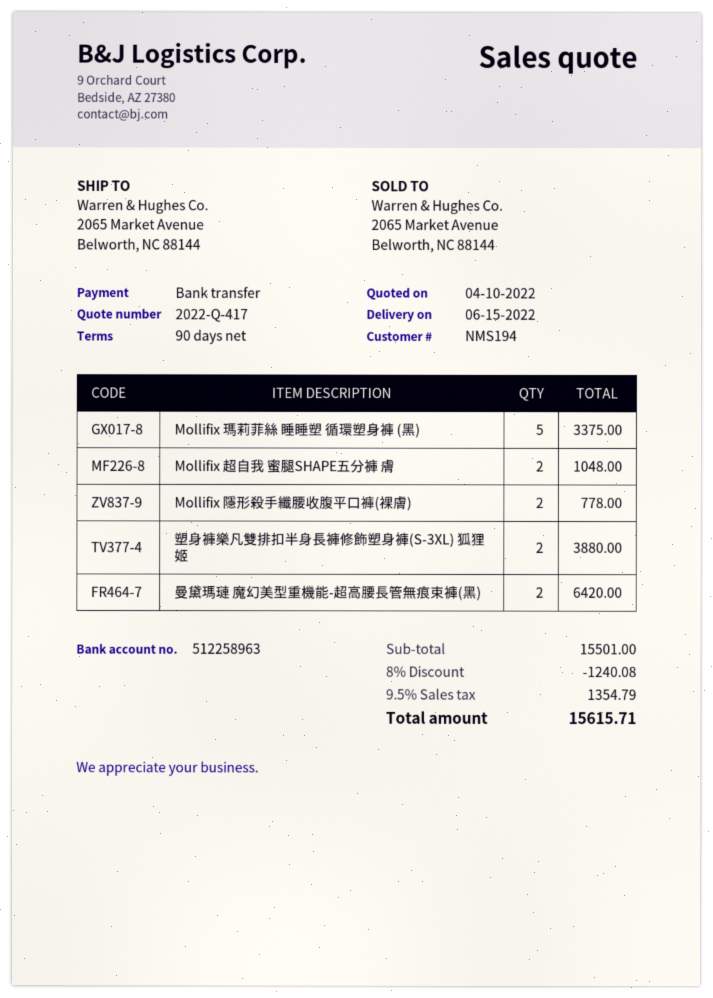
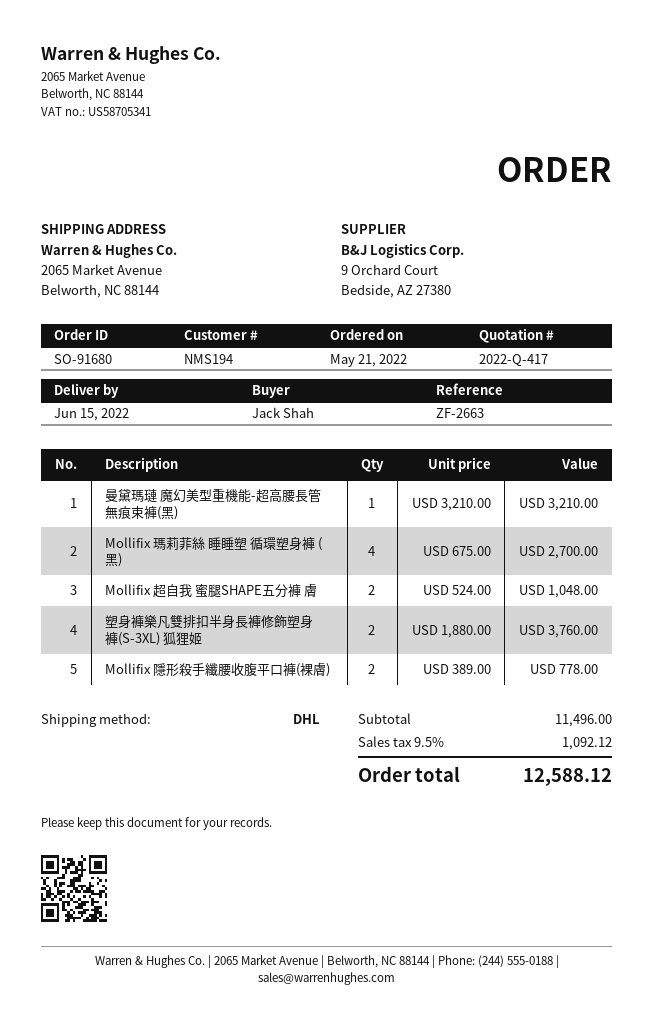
Mollifix 瑪莉菲絲 睡睡塑 循環塑身褲 (黑): 5 for 3375.00 -> 4 for 2700.00
塑身褲樂凡雙排扣半身長褲修飾塑身褲(S-3XL) 狐狸姬: 2 for 3880.00 -> 2 for 3760.00
曼黛瑪璉 魔幻美型重機能-超高腰長管無痕束褲(黑): 2 for 6420.00 -> 1 for 3210.00
subtotal: 15501.00 -> 11496.00
discount: 8% = 1240.08 -> none
tax: 9.5% = 1354.79 -> 9.5% = 1092.12
total: 15615.71 -> 12588.12

